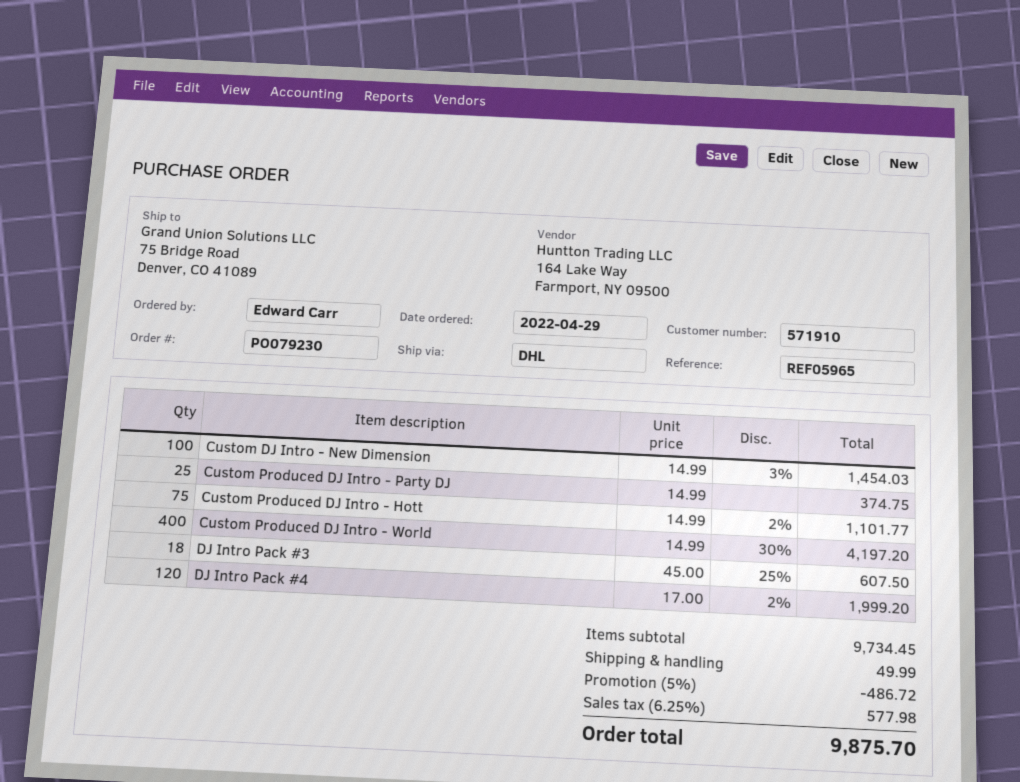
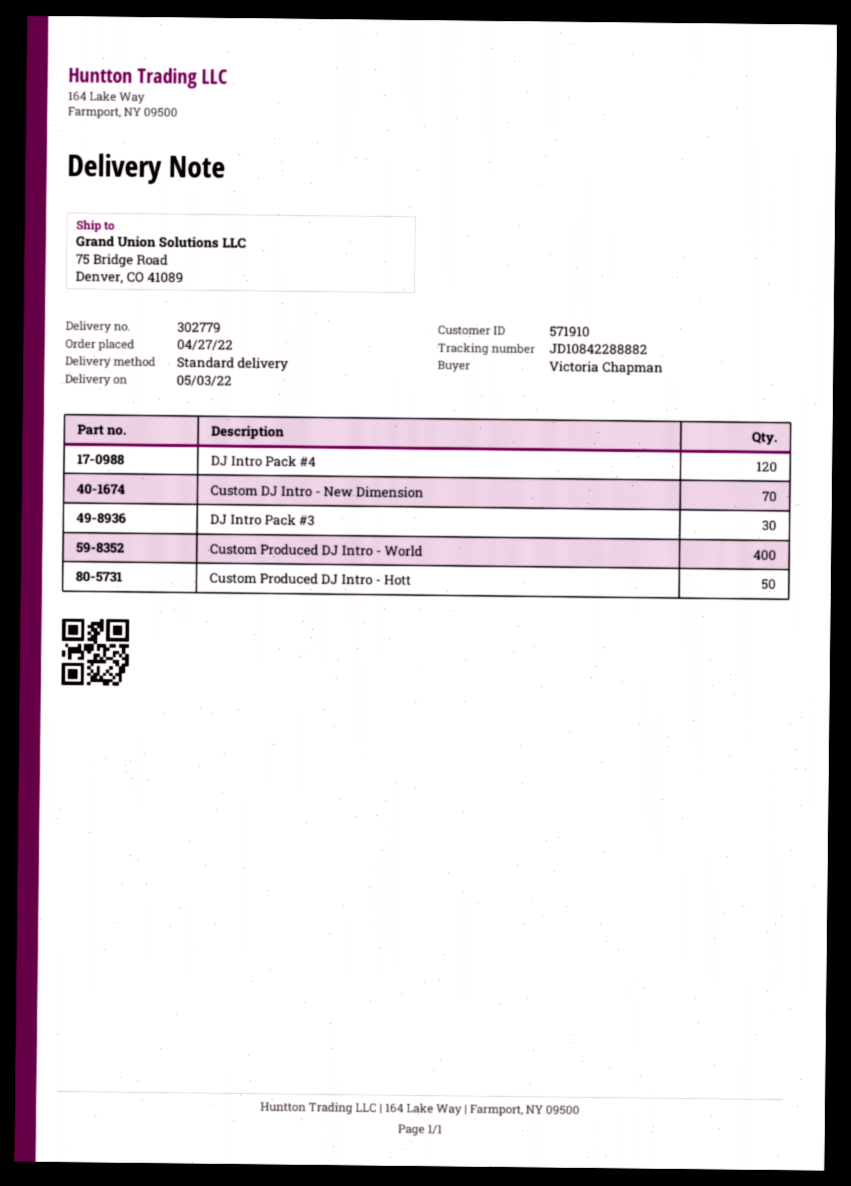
order date: 2022-04-29 -> 2022-04-27
ordered by: Edward Carr -> Victoria Chapman
shipping method: DHL -> standard
Custom DJ Intro - New Dimension: 100 -> 70
Custom Produced DJ Intro - Party DJ: 25 -> none
Custom Produced DJ Intro - Hott: 75 -> 50
DJ Intro Pack #3: 18 -> 30

